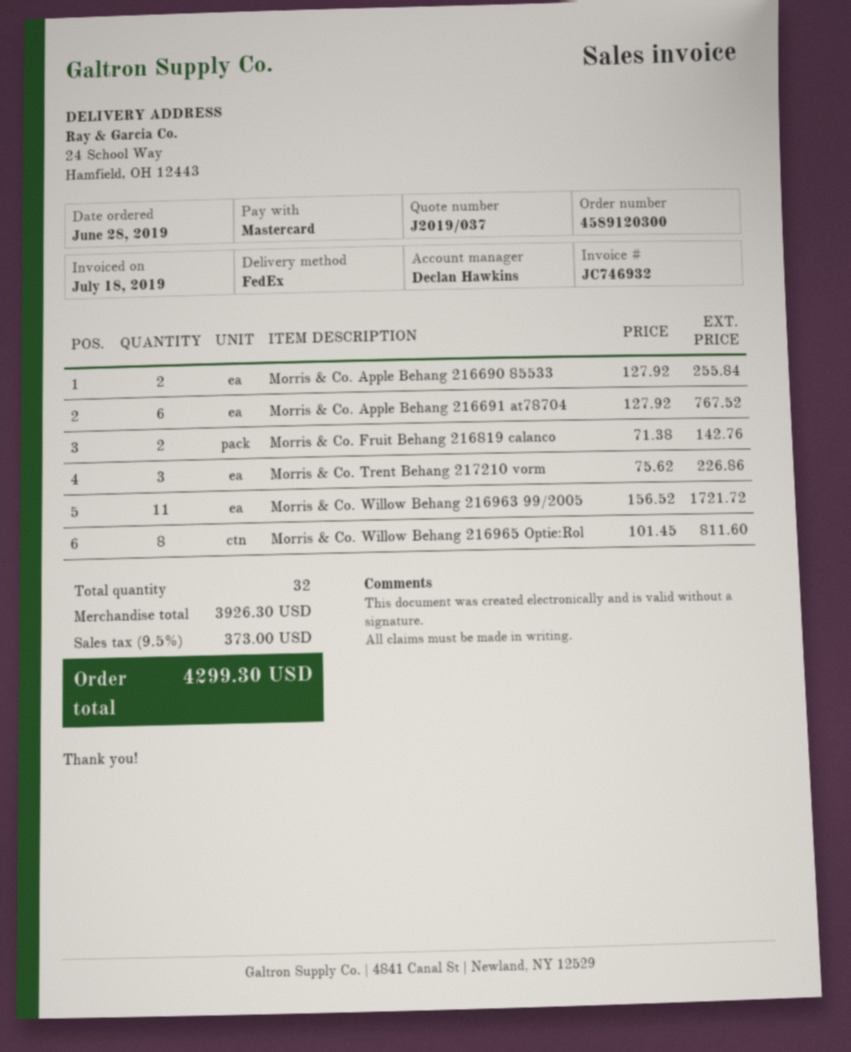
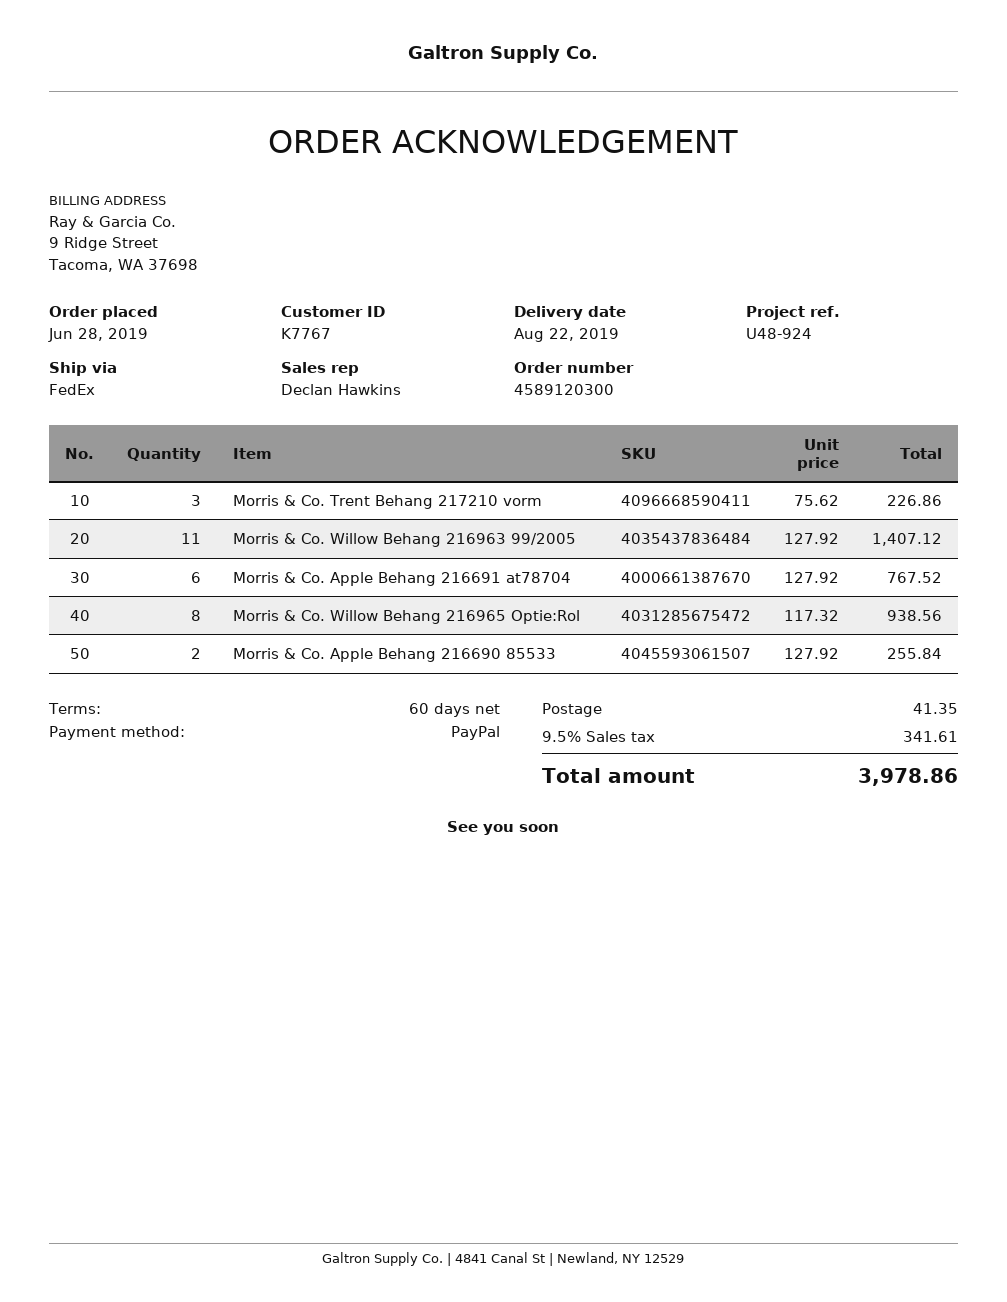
payment method: Mastercard -> PayPal
Morris & Co. Fruit Behang 216819 calanco: 2 x 71.38 = 142.76 -> none
Morris & Co. Willow Behang 216963 99/2005: 11 x 156.52 = 1721.72 -> 11 x 127.92 = 1407.12
Morris & Co. Willow Behang 216965 Optie:Rol: 8 x 101.45 = 811.60 -> 8 x 117.32 = 938.56
shipping: none -> 41.35
tax: 9.5% = 373.00 -> 9.5% = 341.61
total: 4299.30 -> 3978.86

